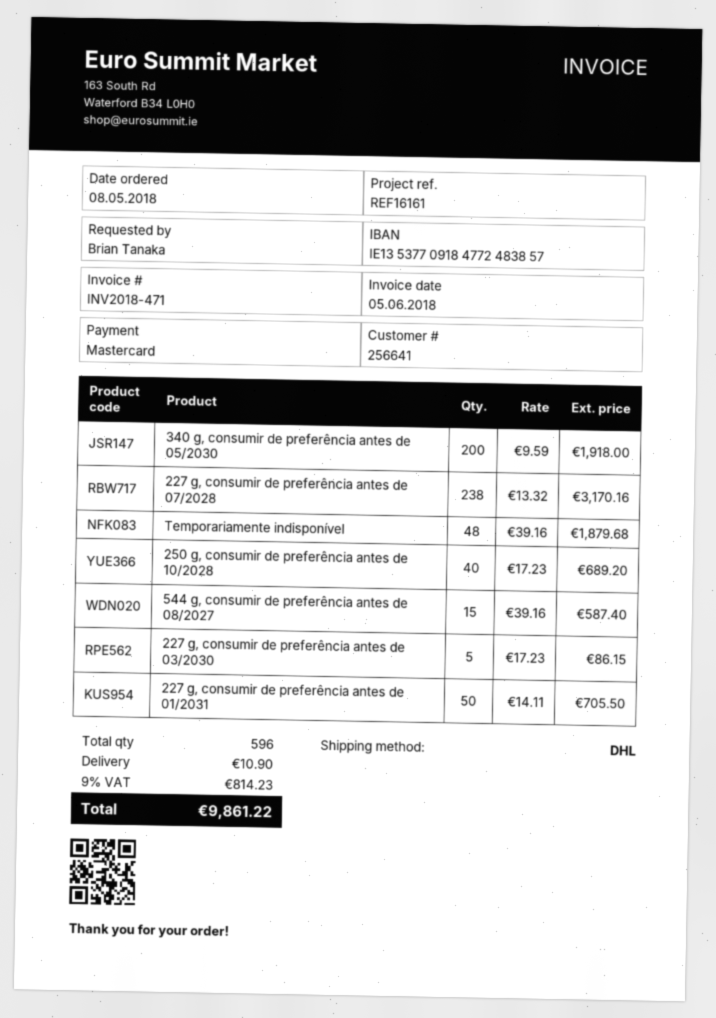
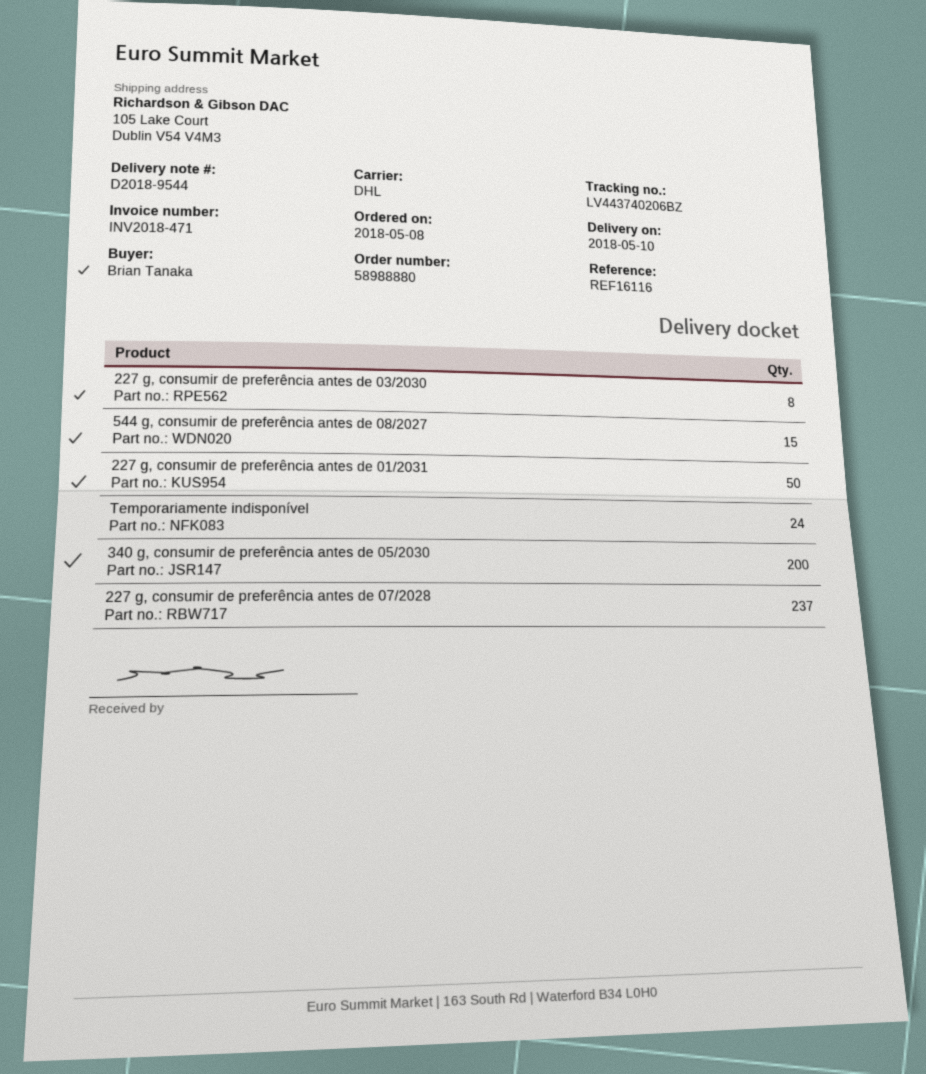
reference: REF16161 -> REF16116
227 g, consumir de preferência antes de 07/2028: 238 -> 237
Temporariamente indisponível: 48 -> 24
250 g, consumir de preferência antes de 10/2028: 40 -> none
227 g, consumir de preferência antes de 03/2030: 5 -> 8

